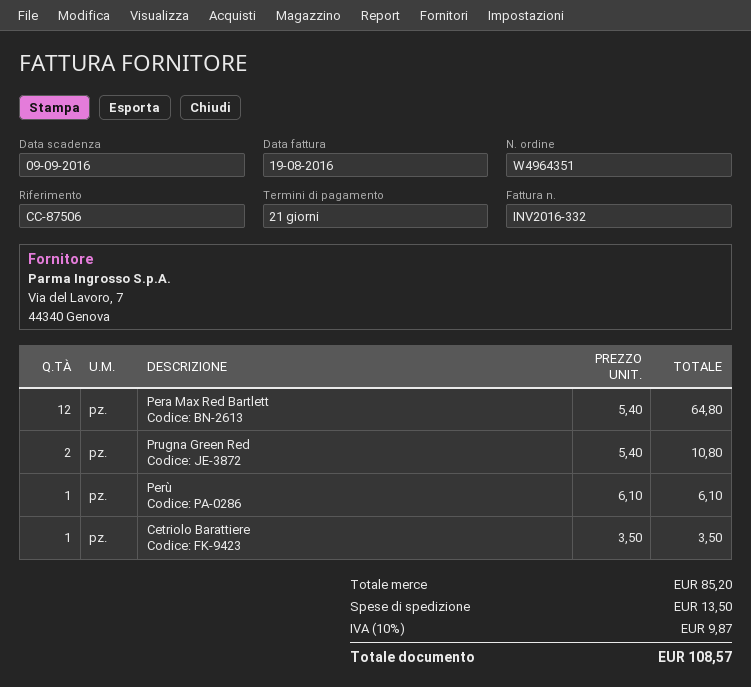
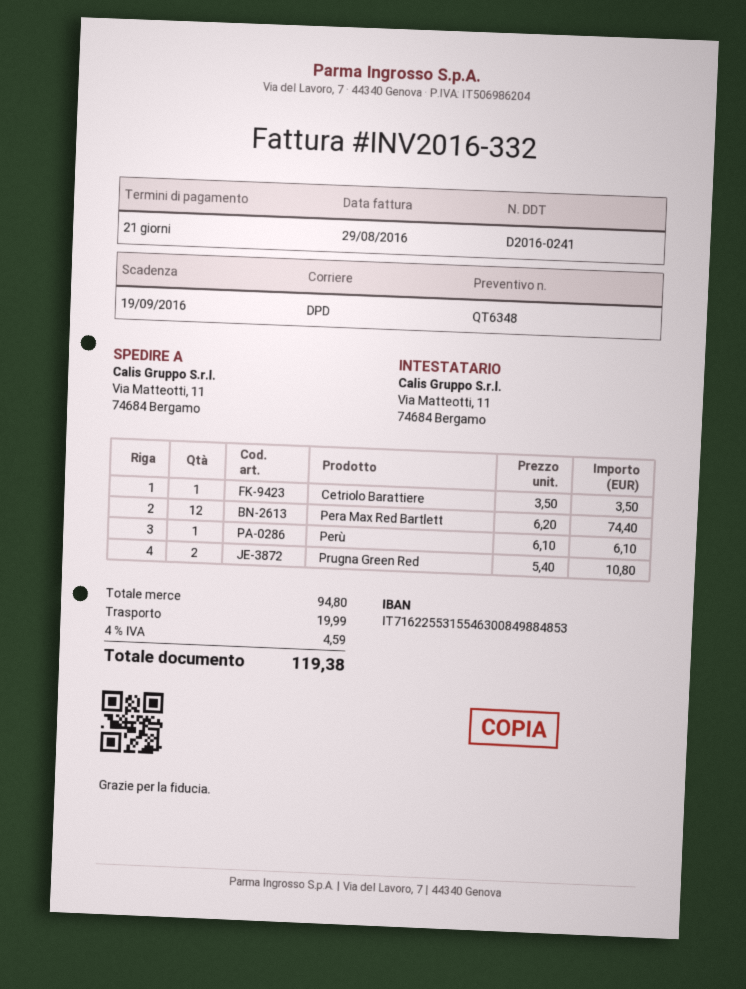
invoice date: 2016-08-19 -> 2016-08-29
due date: 2016-09-09 -> 2016-09-19
Pera Max Red Bartlett: 12 x 5.40 = 64.80 -> 12 x 6.20 = 74.40
subtotal: 85.20 -> 94.80
shipping: 13.50 -> 19.99
tax: 10% = 9.87 -> 4% = 4.59
total: 108.57 -> 119.38

